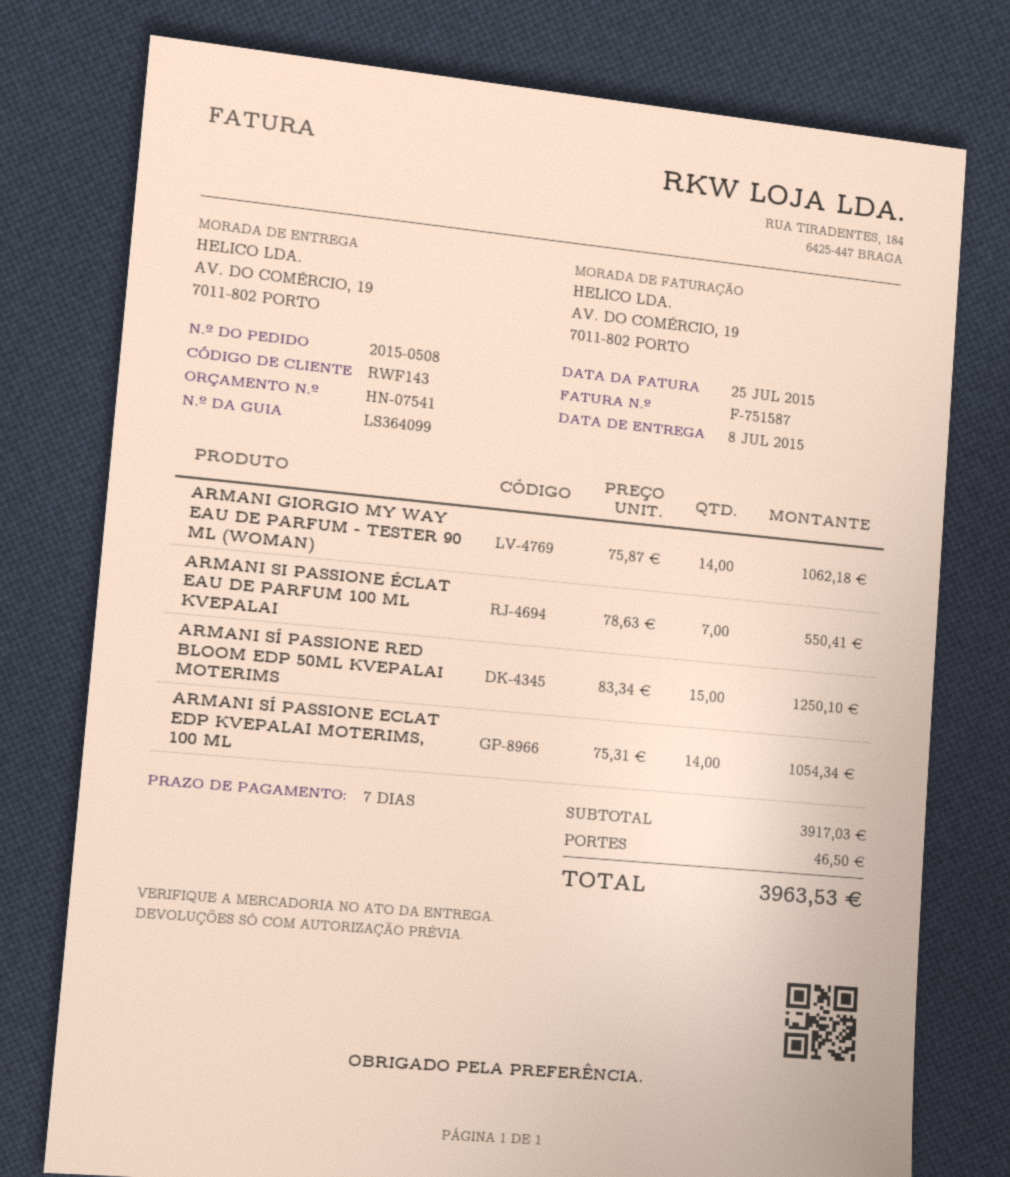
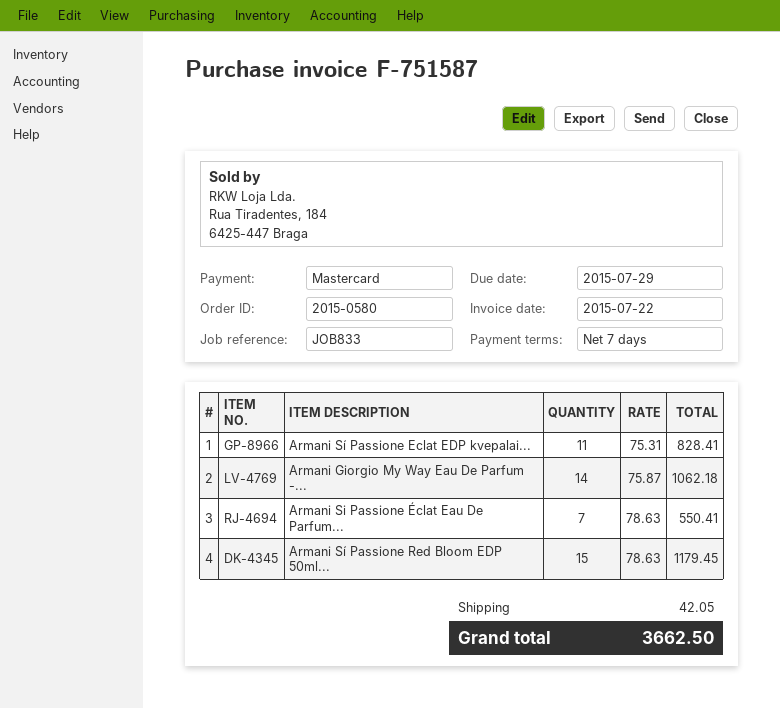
order number: 2015-0508 -> 2015-0580
invoice date: 2015-07-25 -> 2015-07-22
ARMANI SÍ PASSIONE RED BLOOM EDP 50ML KVEPALAI MOTERIMS: 15 x 83.34 = 1250.10 -> 15 x 78.63 = 1179.45
ARMANI SÍ PASSIONE ECLAT EDP KVEPALAI MOTERIMS, 100 ML: 14 x 75.31 = 1054.34 -> 11 x 75.31 = 828.41
shipping: 46.50 -> 42.05
total: 3963.53 -> 3662.50

